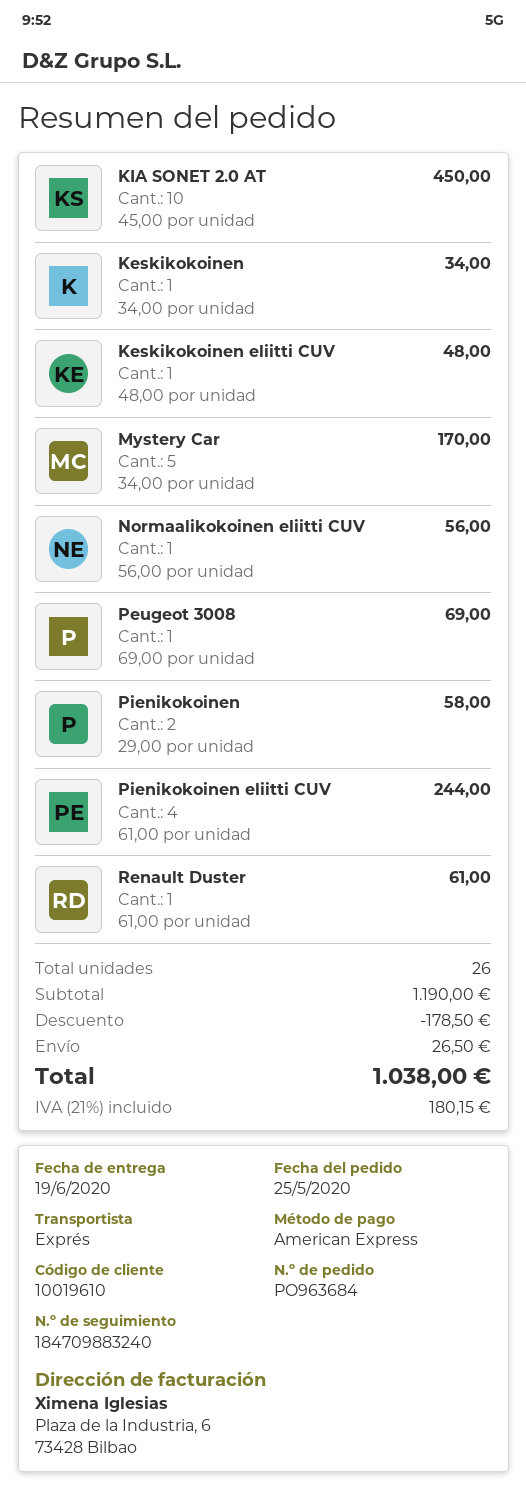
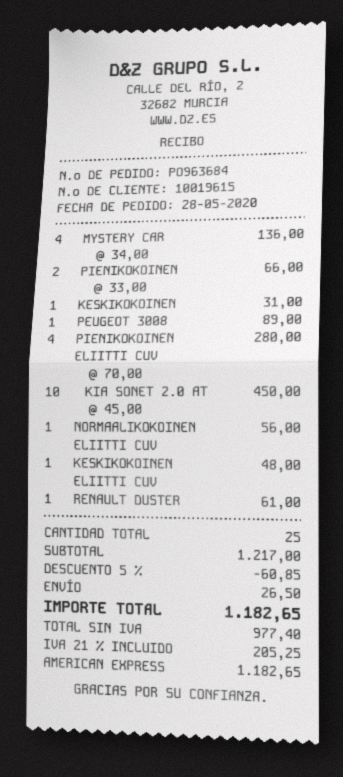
order date: 2020-05-25 -> 2020-05-28
customer number: 10019610 -> 10019615
Keskikokoinen: 1 x 34.00 = 34.00 -> 1 x 31.00 = 31.00
Mystery Car: 5 x 34.00 = 170.00 -> 4 x 34.00 = 136.00
Peugeot 3008: 1 x 69.00 = 69.00 -> 1 x 89.00 = 89.00
Pienikokoinen: 2 x 29.00 = 58.00 -> 2 x 33.00 = 66.00
Pienikokoinen eliitti CUV: 4 x 61.00 = 244.00 -> 4 x 70.00 = 280.00
total quantity: 26 -> 25
subtotal: 1190.00 -> 1217.00
discount: 178.50 -> 60.85
tax: 21% = 180.15 -> 21% = 205.25
total: 1038.00 -> 1182.65

